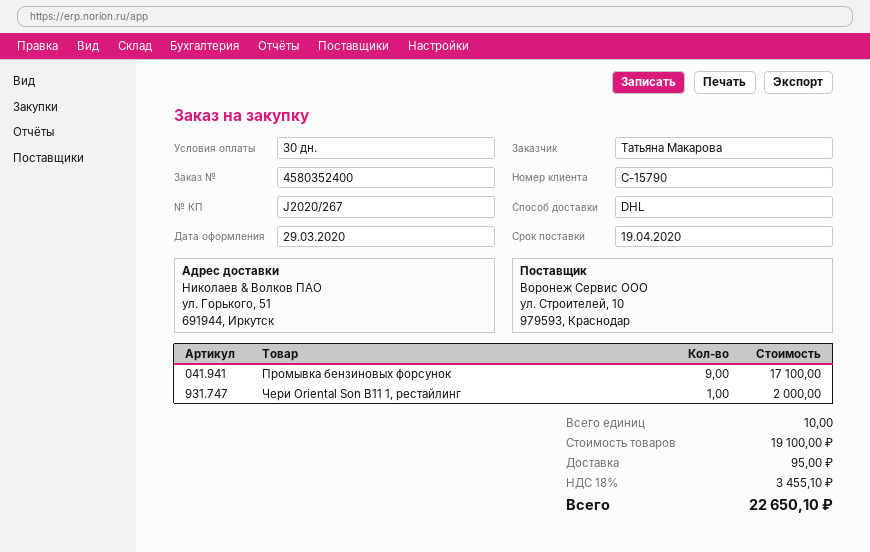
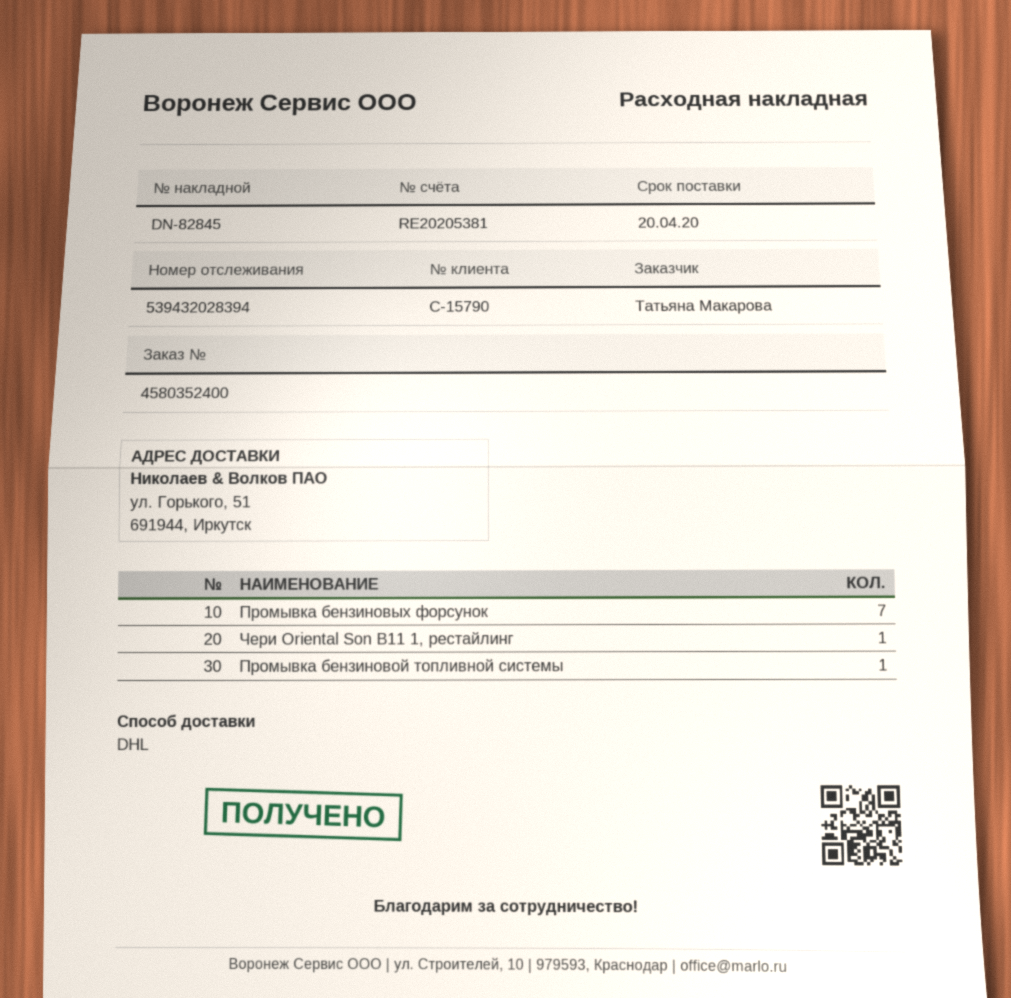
delivery date: 2020-04-19 -> 2020-04-20
Промывка бензиновых форсунок: 9 -> 7
Промывка бензиновой топливной системы: none -> 1

